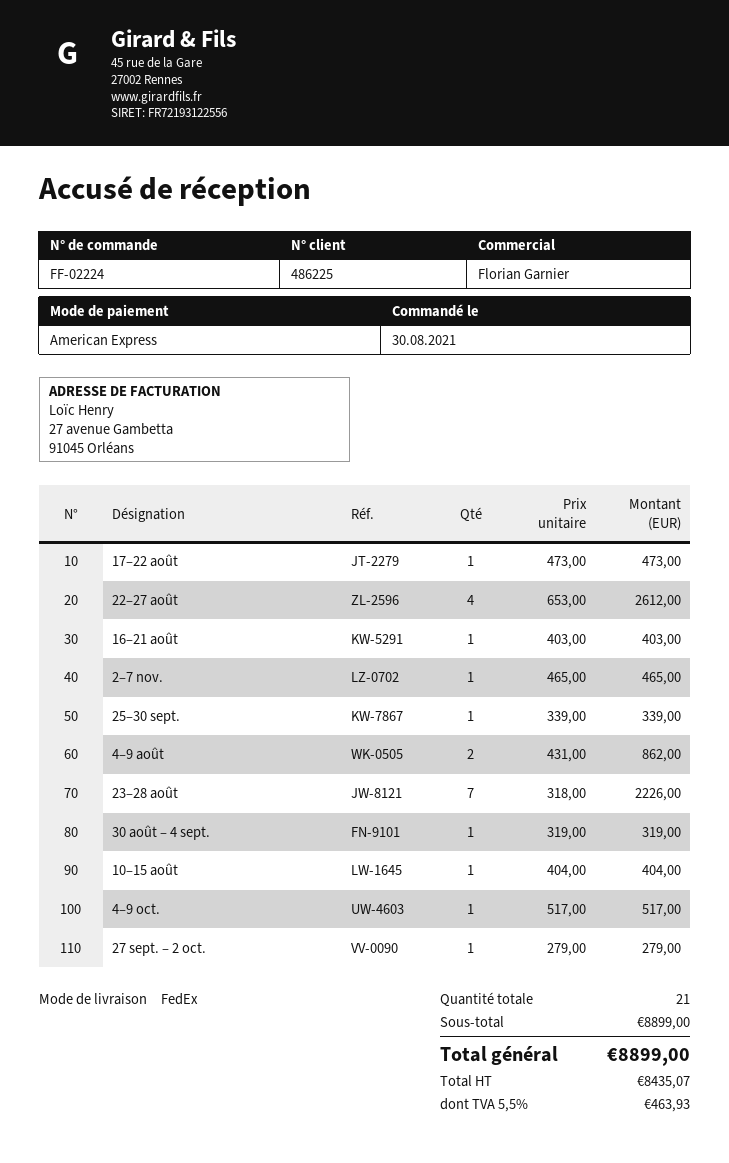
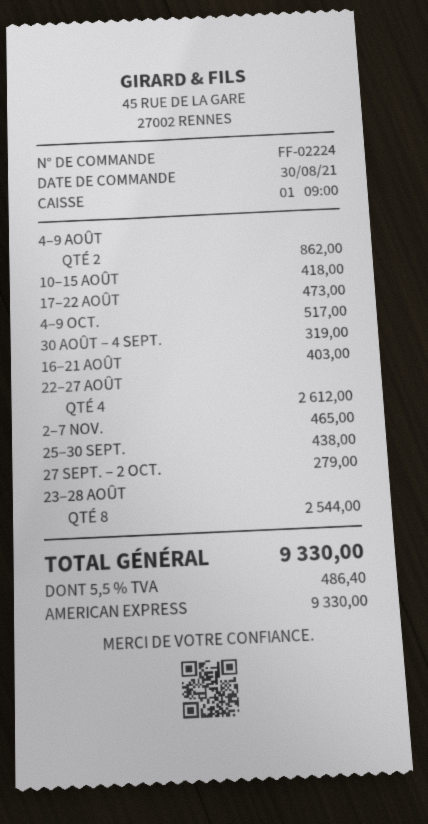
25–30 sept.: 1 for 339.00 -> 1 for 438.00
23–28 août: 7 for 2226.00 -> 8 for 2544.00
10–15 août: 1 for 404.00 -> 1 for 418.00
tax: 5.5% = 463.93 -> 5.5% = 486.40
total: 8899.00 -> 9330.00

